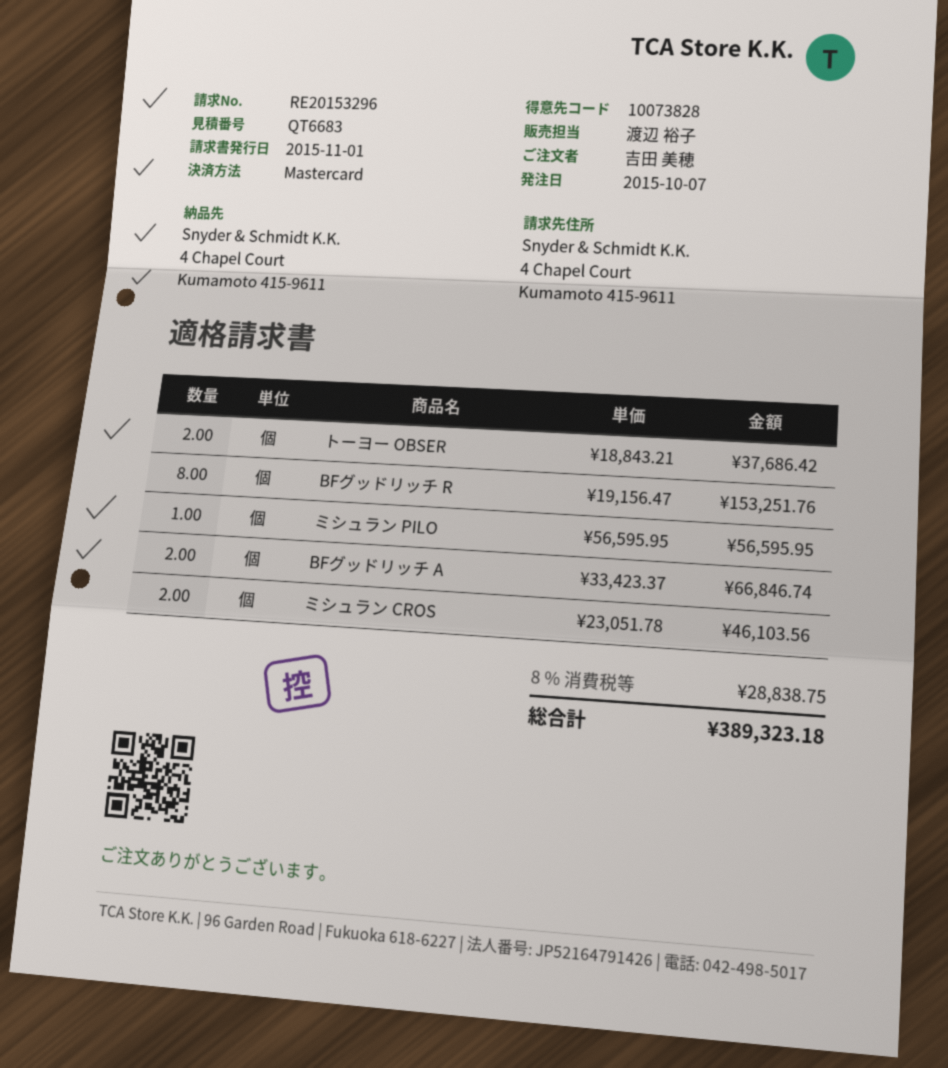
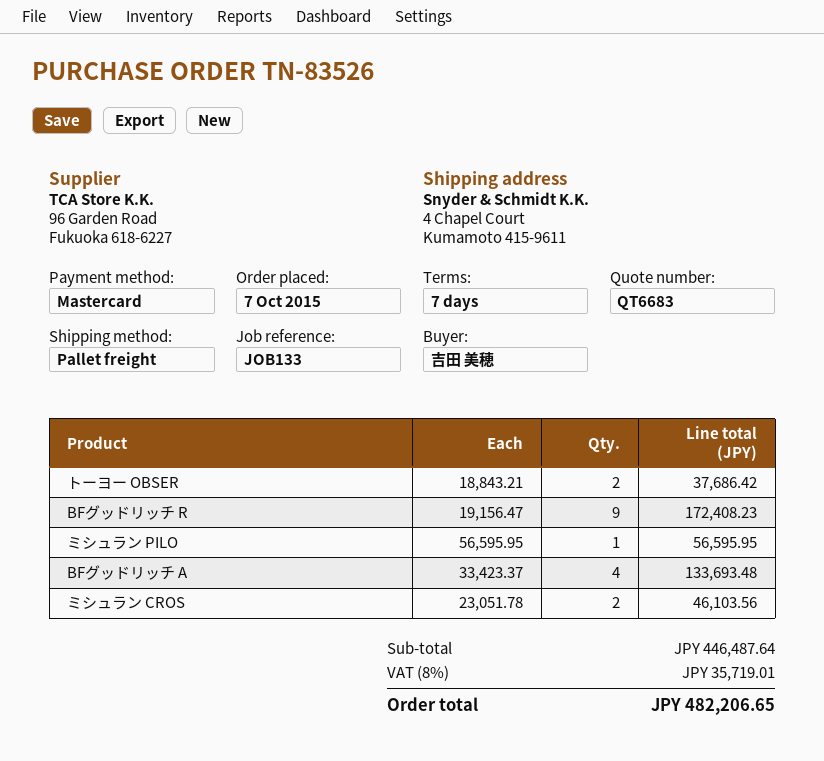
BFグッドリッチ R: 8 x 19156.47 = 153251.76 -> 9 x 19156.47 = 172408.23
BFグッドリッチ A: 2 x 33423.37 = 66846.74 -> 4 x 33423.37 = 133693.48
tax: 8% = 28838.75 -> 8% = 35719.01
total: 389323.18 -> 482206.65

